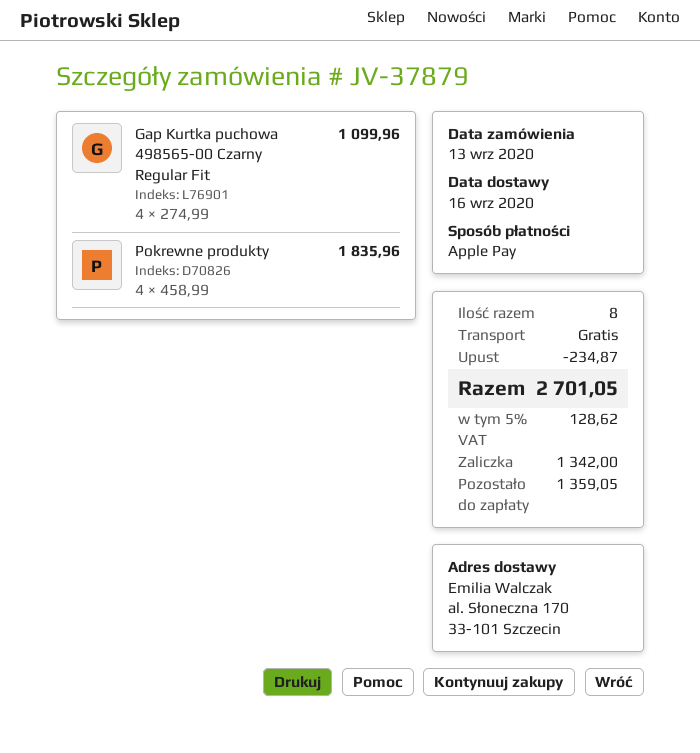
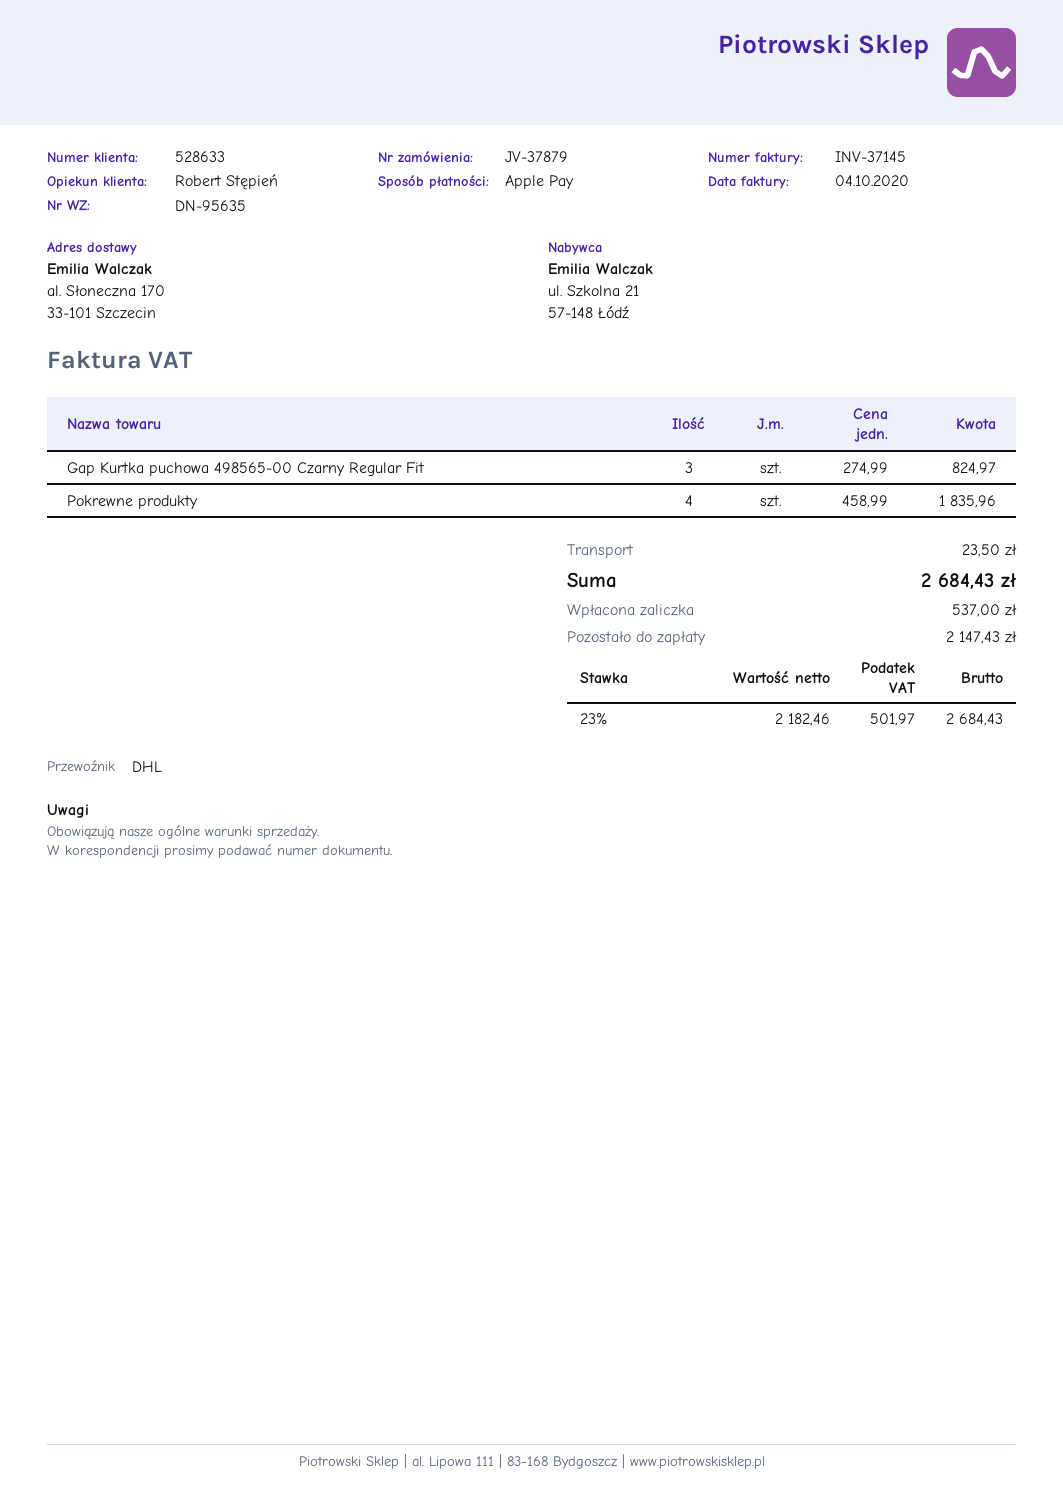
Gap Kurtka puchowa 498565-00 Czarny Regular Fit: 4 x 274.99 = 1099.96 -> 3 x 274.99 = 824.97
discount: 234.87 -> none
shipping: 0.00 -> 23.50
tax: 5% = 128.62 -> 23% = 501.97
total: 2701.05 -> 2684.43
deposit: 1342.00 -> 537.00
balance: 1359.05 -> 2147.43

